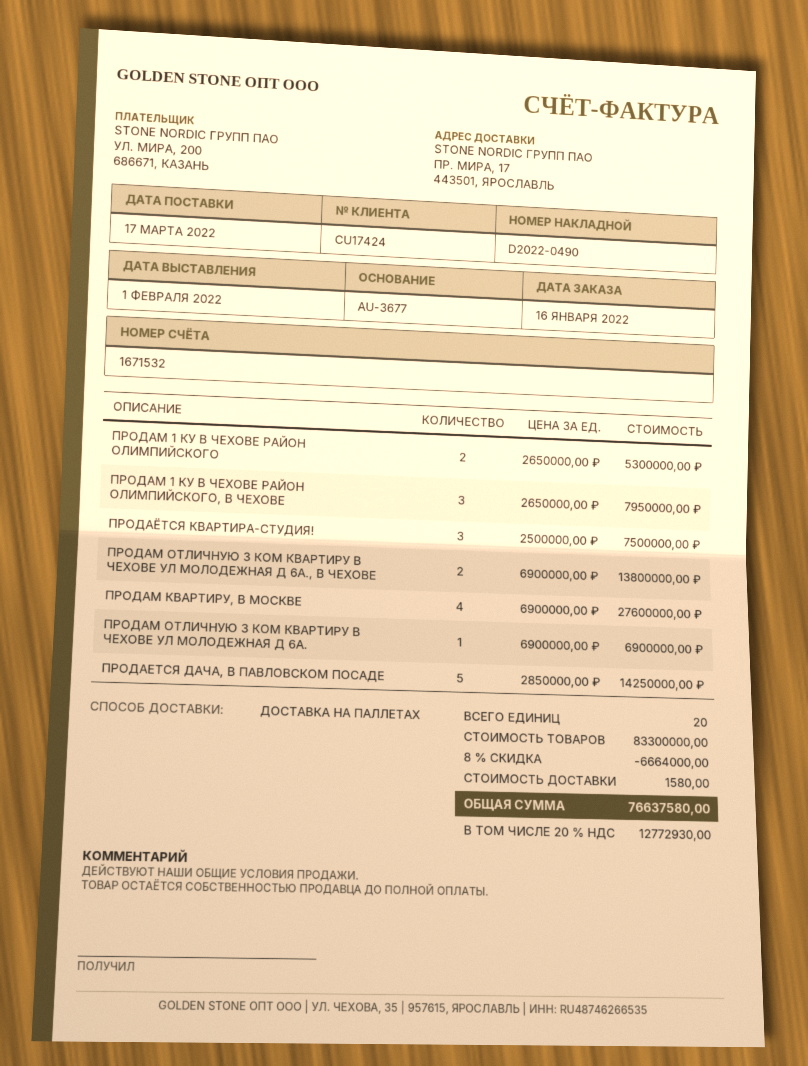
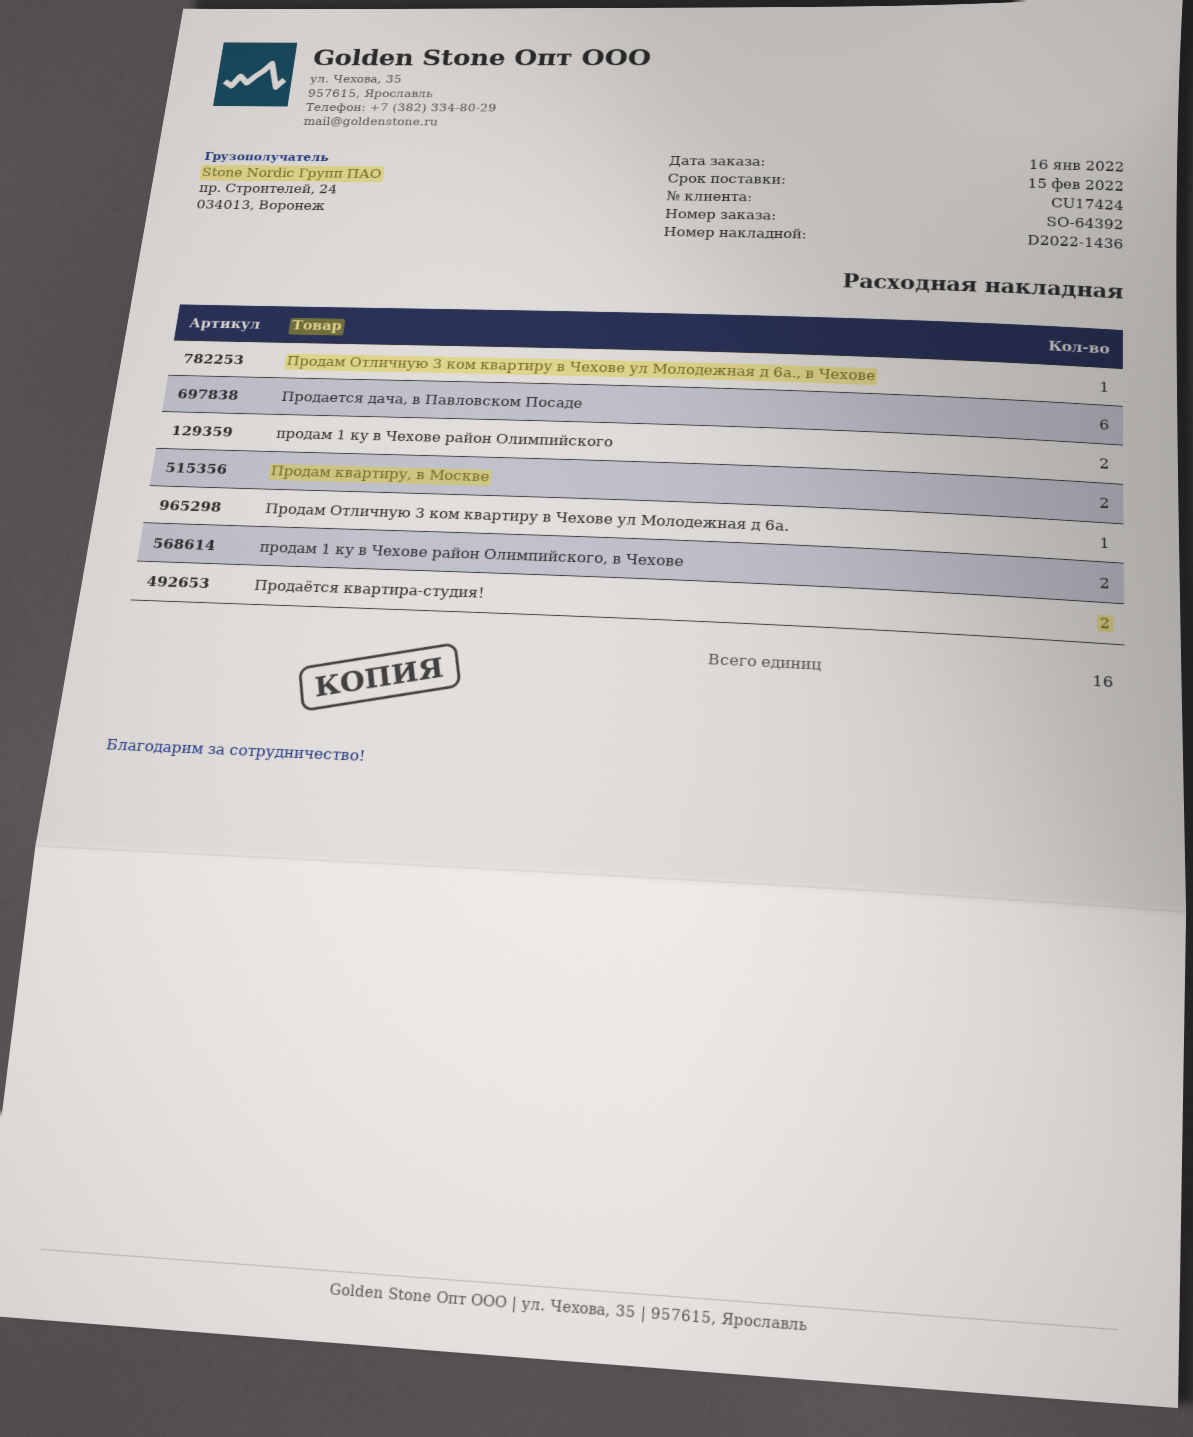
delivery note number: D2022-0490 -> D2022-1436
delivery date: 2022-03-17 -> 2022-02-15
ship to: ПР. МИРА, 17, 443501, ЯРОСЛАВЛЬ -> пр. Строителей, 24, 034013, Воронеж
ПРОДАМ 1 КУ В ЧЕХОВЕ РАЙОН ОЛИМПИЙСКОГО, В ЧЕХОВЕ: 3 -> 2
ПРОДАЁТСЯ КВАРТИРА-СТУДИЯ!: 3 -> 2
ПРОДАМ ОТЛИЧНУЮ 3 КОМ КВАРТИРУ В ЧЕХОВЕ УЛ МОЛОДЕЖНАЯ Д 6А., В ЧЕХОВЕ: 2 -> 1
ПРОДАМ КВАРТИРУ, В МОСКВЕ: 4 -> 2
ПРОДАЕТСЯ ДАЧА, В ПАВЛОВСКОМ ПОСАДЕ: 5 -> 6
total quantity: 20 -> 16

